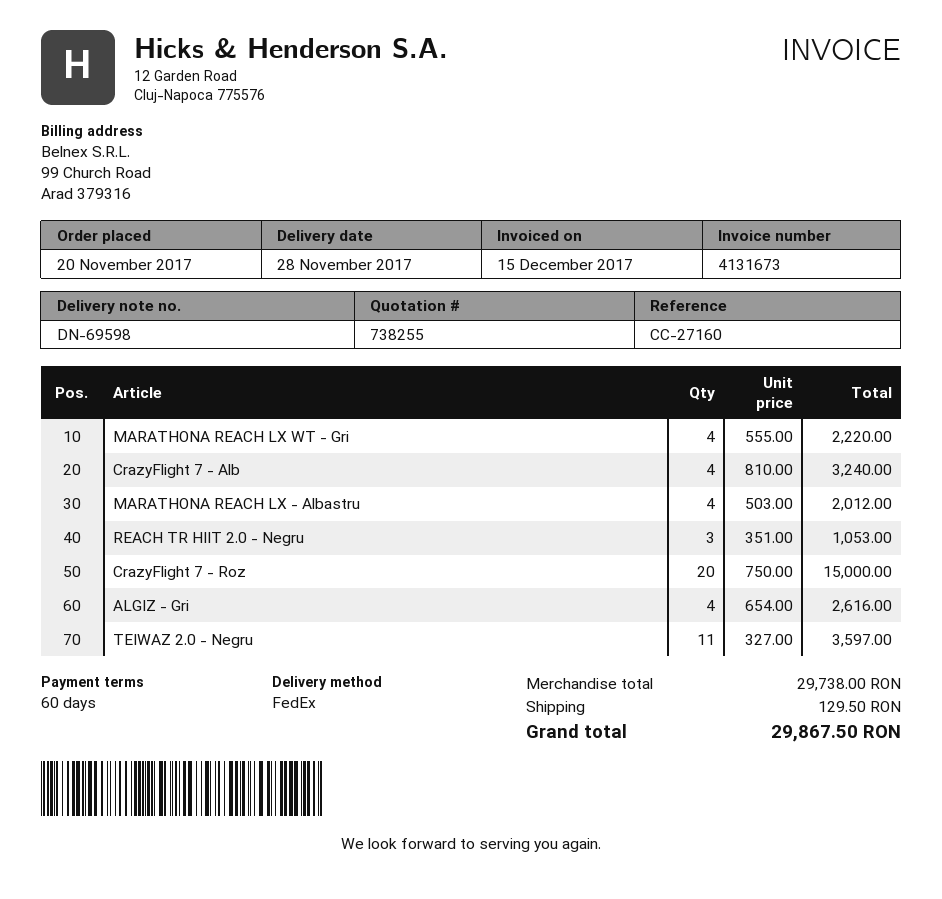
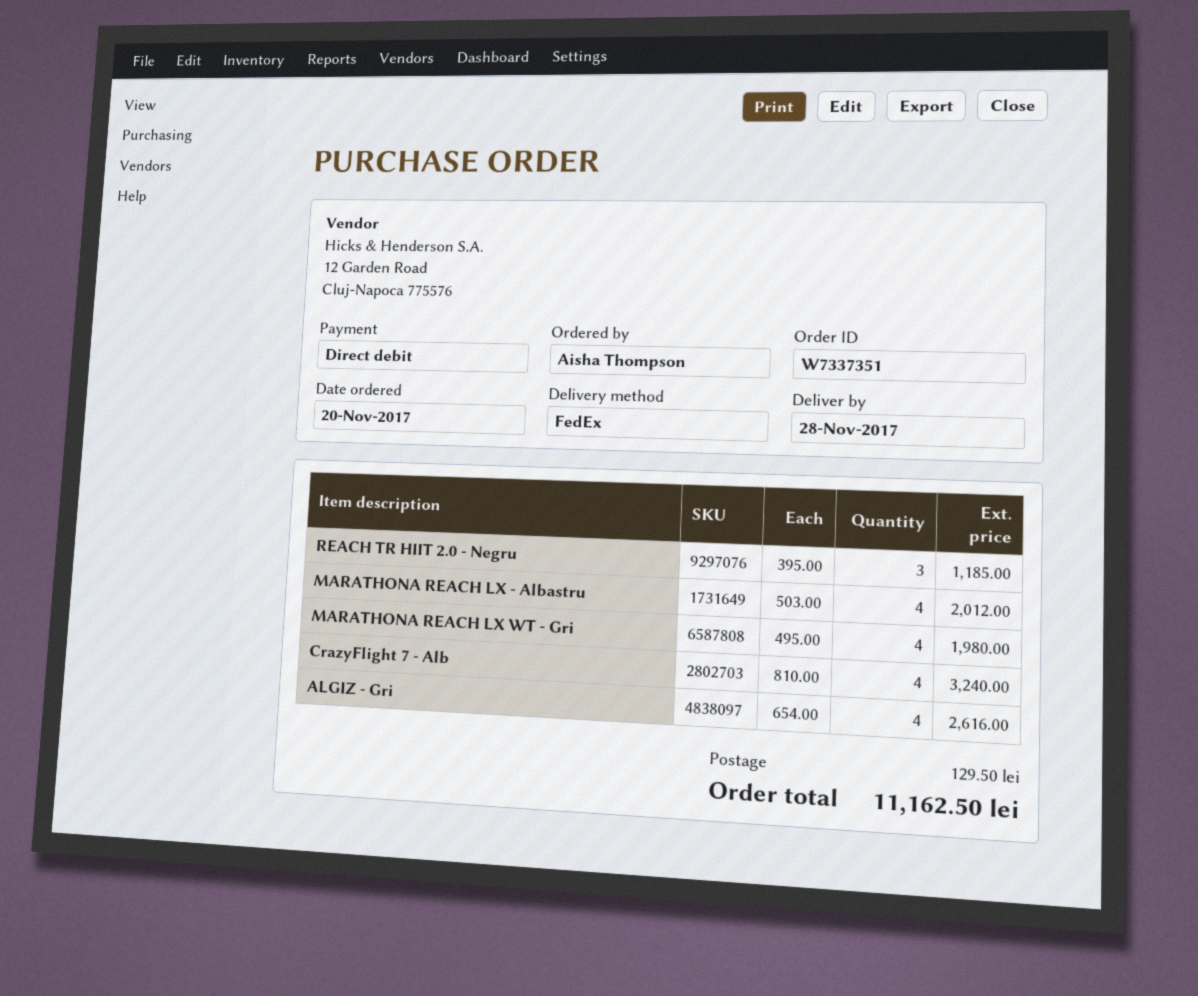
MARATHONA REACH LX WT - Gri: 4 x 555.00 = 2220.00 -> 4 x 495.00 = 1980.00
REACH TR HIIT 2.0 - Negru: 3 x 351.00 = 1053.00 -> 3 x 395.00 = 1185.00
CrazyFlight 7 - Roz: 20 x 750.00 = 15000.00 -> none
TEIWAZ 2.0 - Negru: 11 x 327.00 = 3597.00 -> none
total: 29867.50 -> 11162.50

